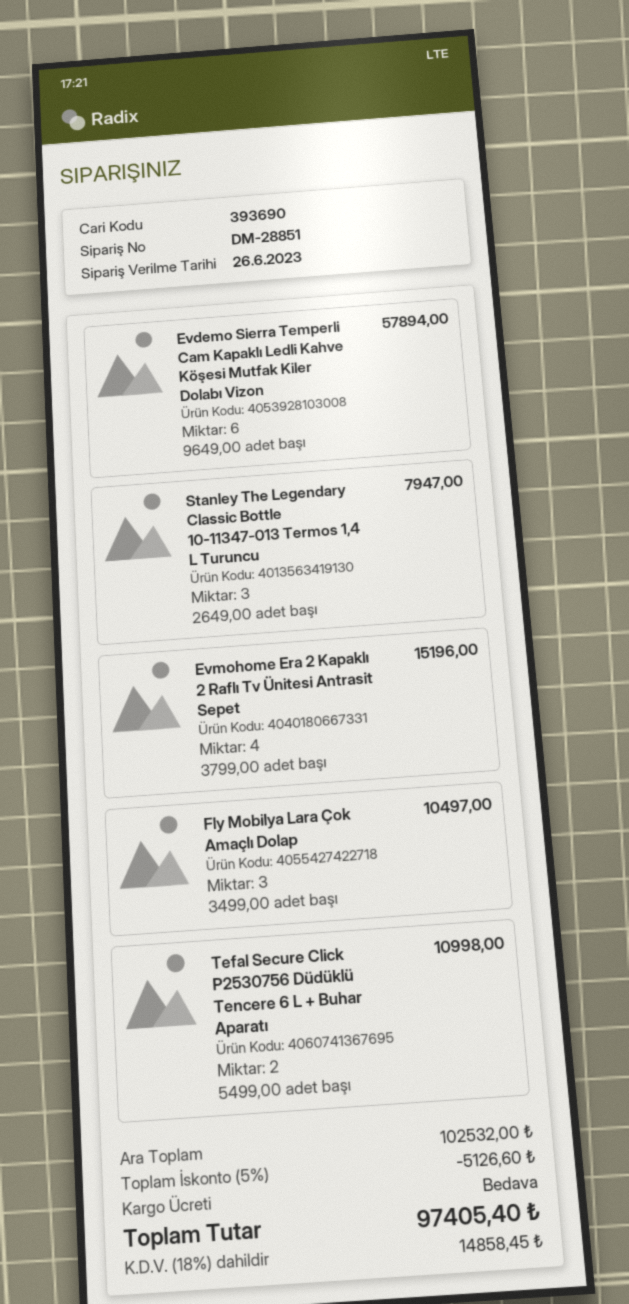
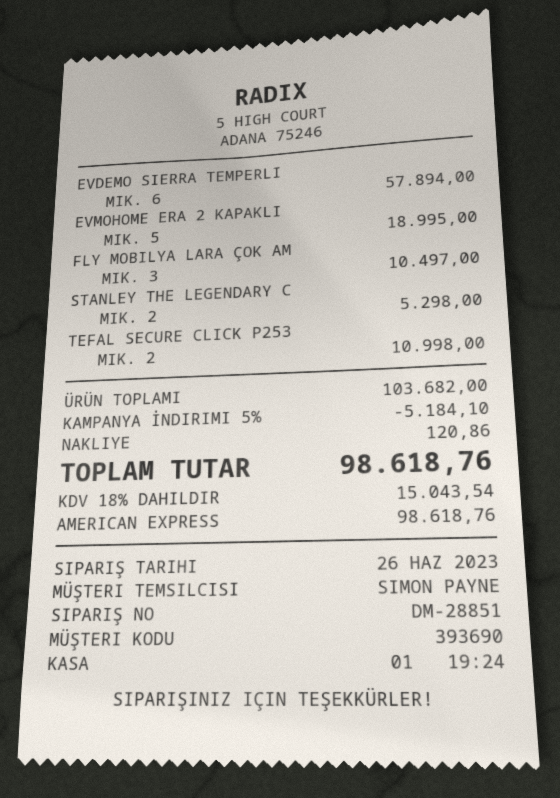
Stanley The Legendary Classic Bottle 10-11347-013 Termos 1,4 L Turuncu: 3 for 7947.00 -> 2 for 5298.00
Evmohome Era 2 Kapaklı 2 Raflı Tv Ünitesi Antrasit Sepet: 4 for 15196.00 -> 5 for 18995.00
subtotal: 102532.00 -> 103682.00
discount: 5% = 5126.60 -> 5% = 5184.10
shipping: 0.00 -> 120.86
tax: 18% = 14858.45 -> 18% = 15043.54
total: 97405.40 -> 98618.76

